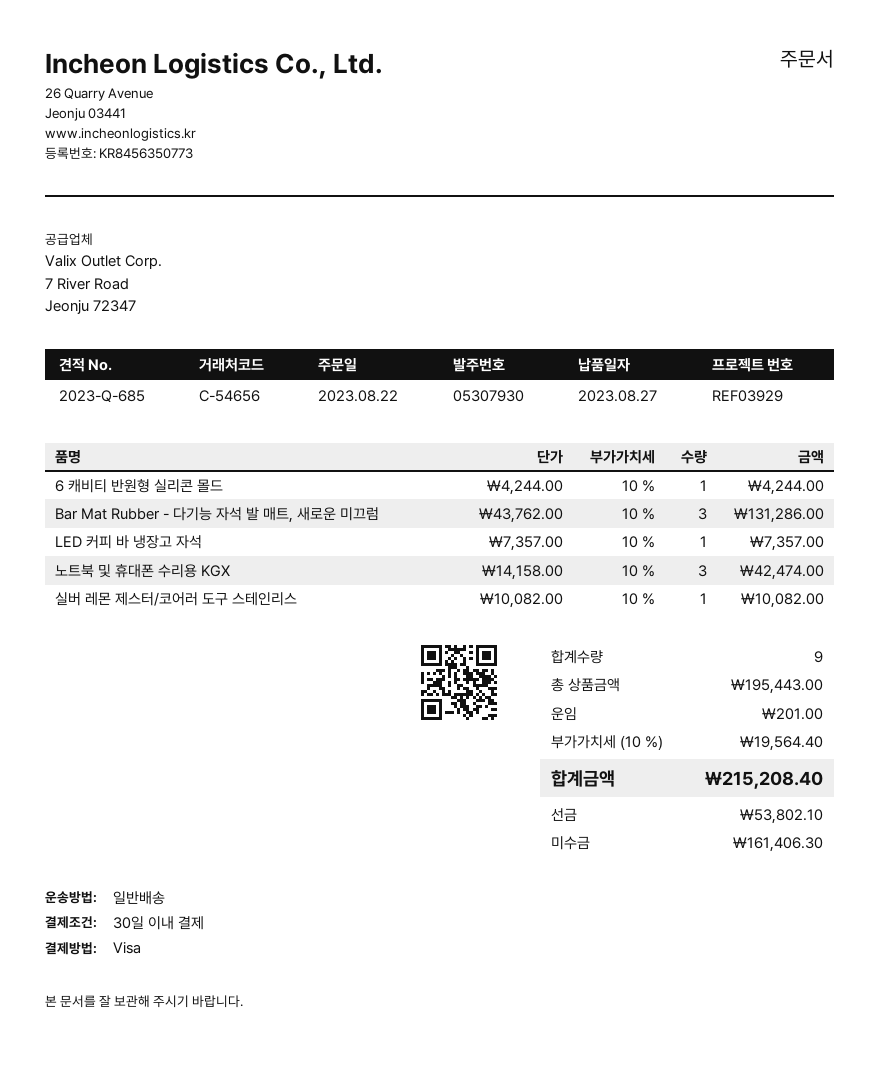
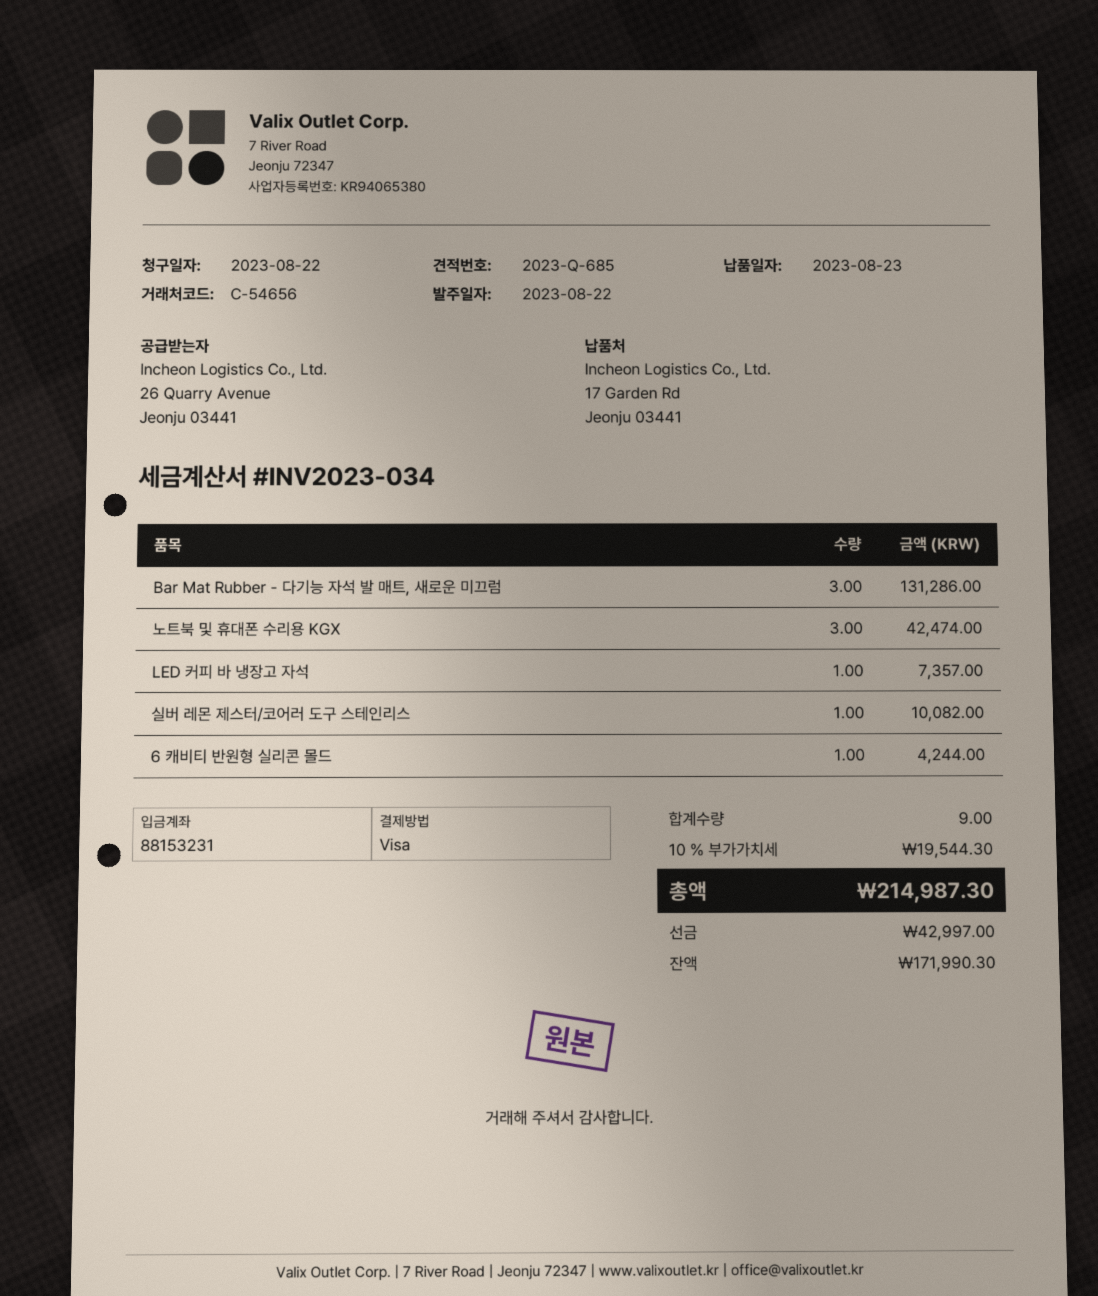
delivery date: 2023-08-27 -> 2023-08-23
shipping: 201.00 -> none
tax: 10% = 19564.40 -> 10% = 19544.30
total: 215208.40 -> 214987.30
deposit: 53802.10 -> 42997.00
balance: 161406.30 -> 171990.30

